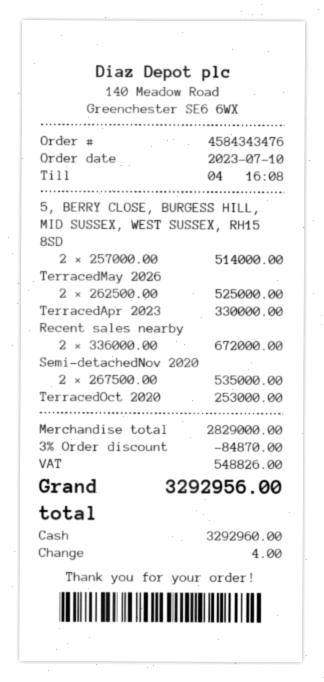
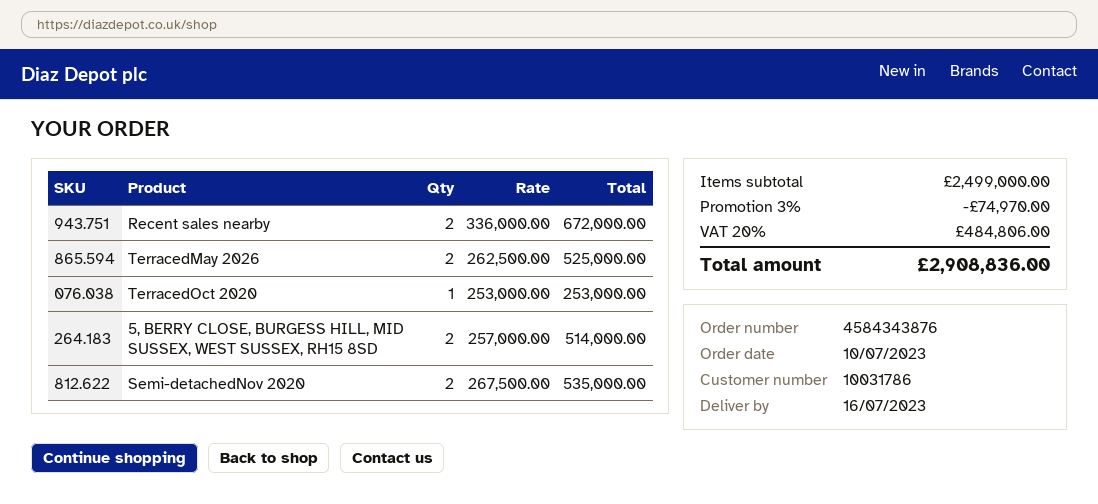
order number: 4584343476 -> 4584343876
TerracedApr 2023: 1 x 330000.00 = 330000.00 -> none
subtotal: 2829000.00 -> 2499000.00
discount: 3% = 84870.00 -> 3% = 74970.00
tax: 548826.00 -> 484806.00
total: 3292956.00 -> 2908836.00

